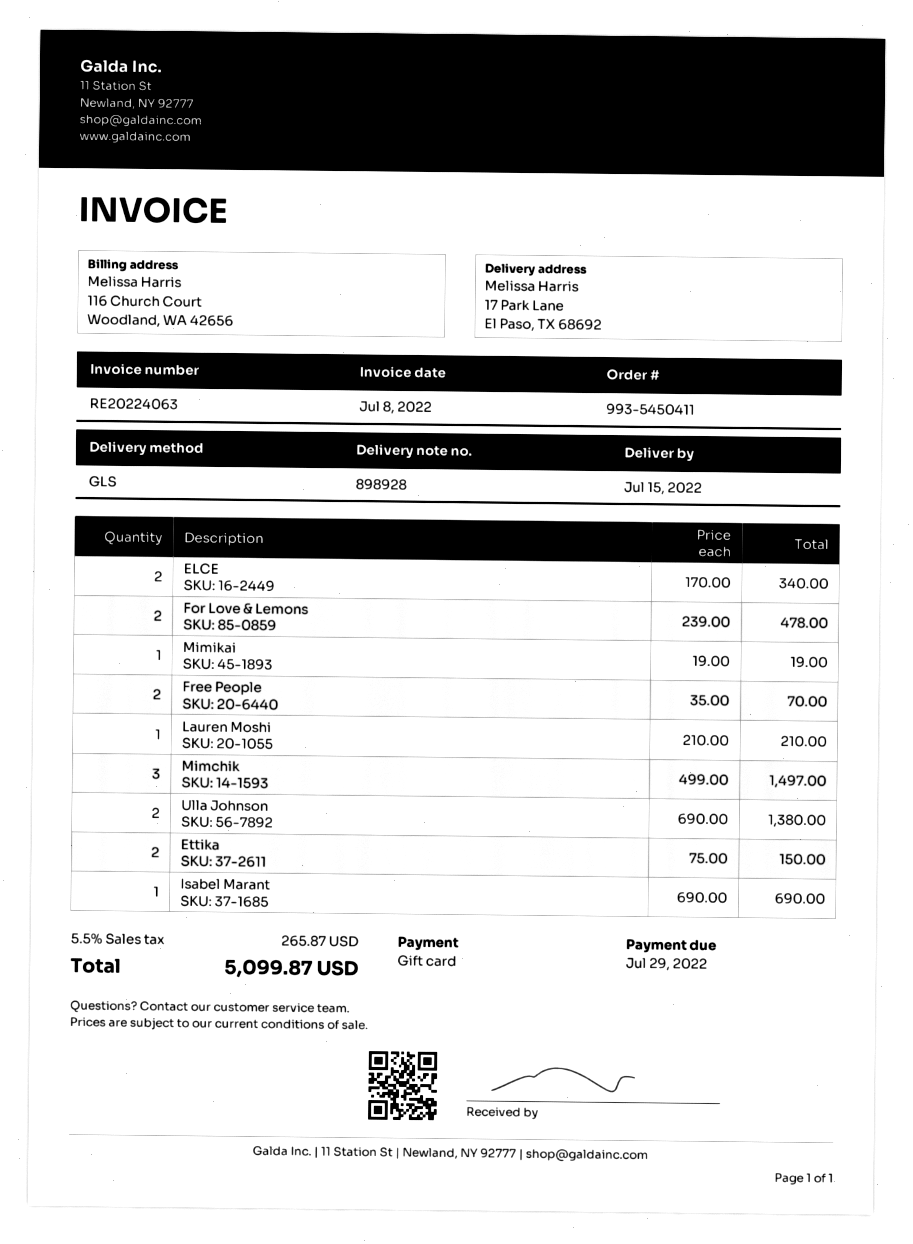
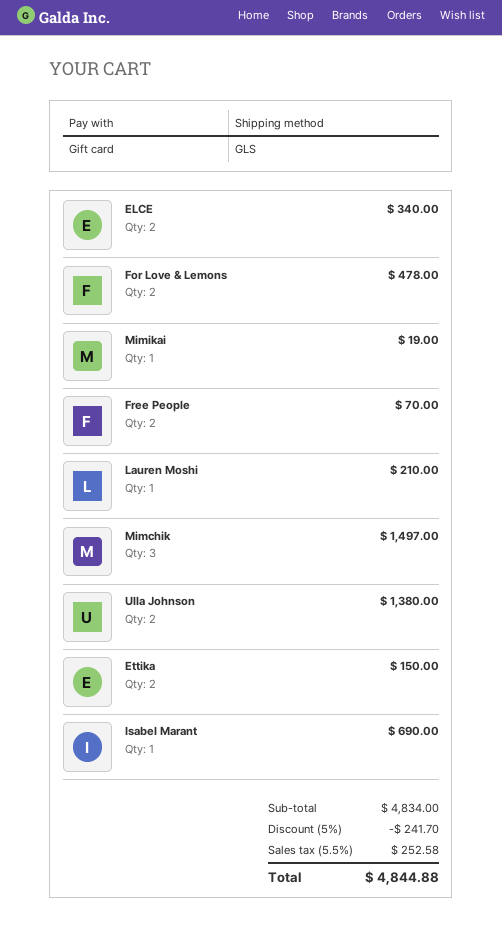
discount: none -> 5% = 241.70
tax: 5.5% = 265.87 -> 5.5% = 252.58
total: 5099.87 -> 4844.88

